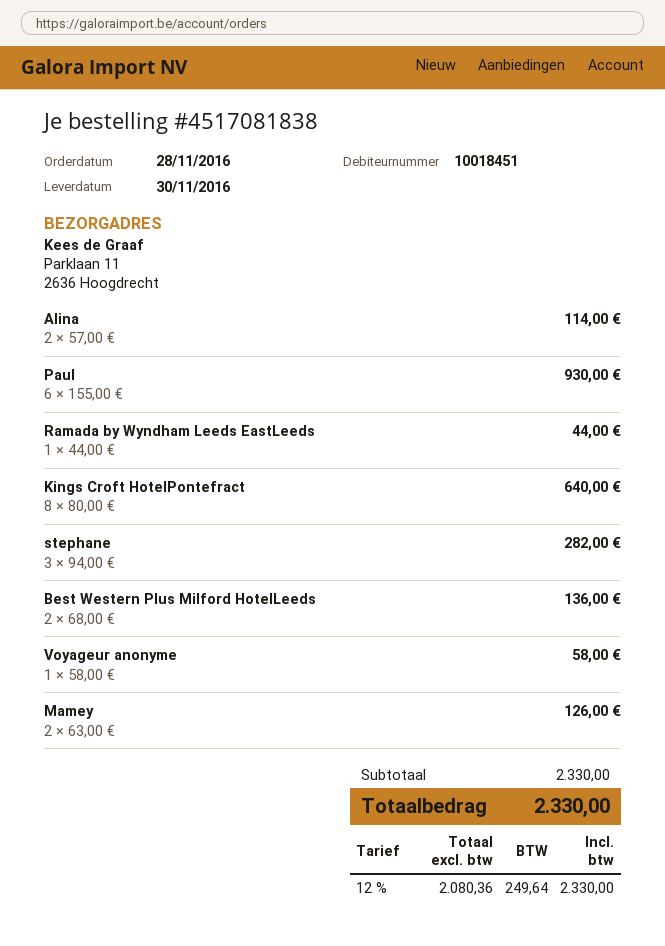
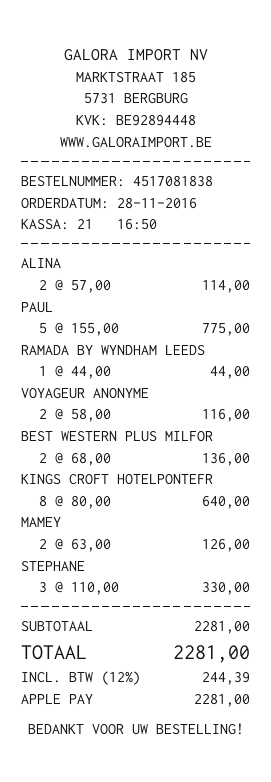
Paul: 6 x 155.00 = 930.00 -> 5 x 155.00 = 775.00
stephane: 3 x 94.00 = 282.00 -> 3 x 110.00 = 330.00
Voyageur anonyme: 1 x 58.00 = 58.00 -> 2 x 58.00 = 116.00
subtotal: 2330.00 -> 2281.00
tax: 12% = 249.64 -> 12% = 244.39
total: 2330.00 -> 2281.00

